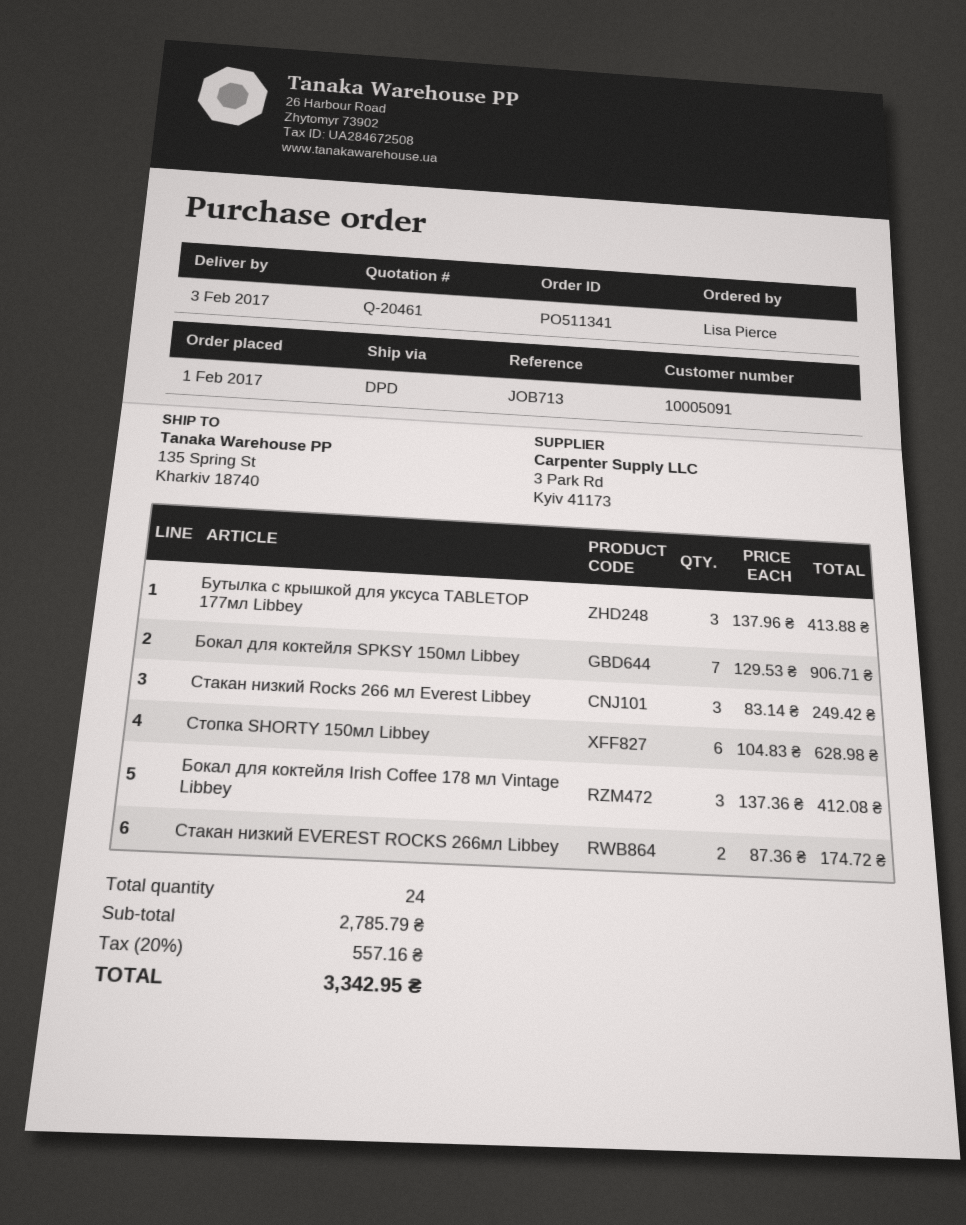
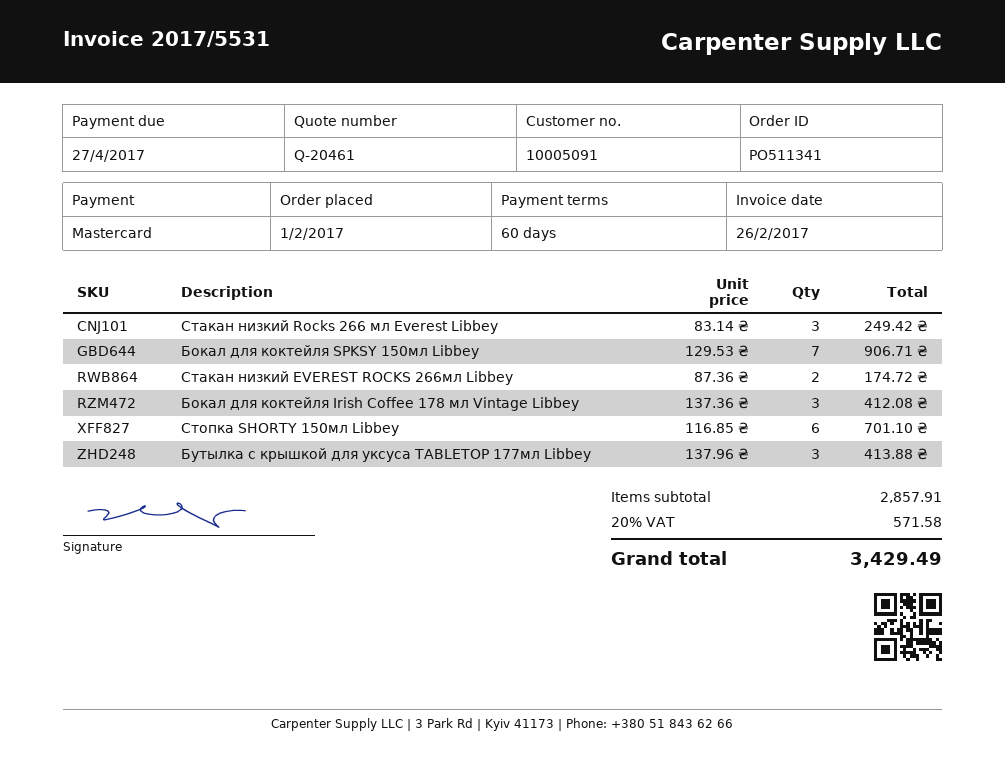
Стопка SHORTY 150мл Libbey: 6 x 104.83 = 628.98 -> 6 x 116.85 = 701.10
subtotal: 2785.79 -> 2857.91
tax: 20% = 557.16 -> 20% = 571.58
total: 3342.95 -> 3429.49

